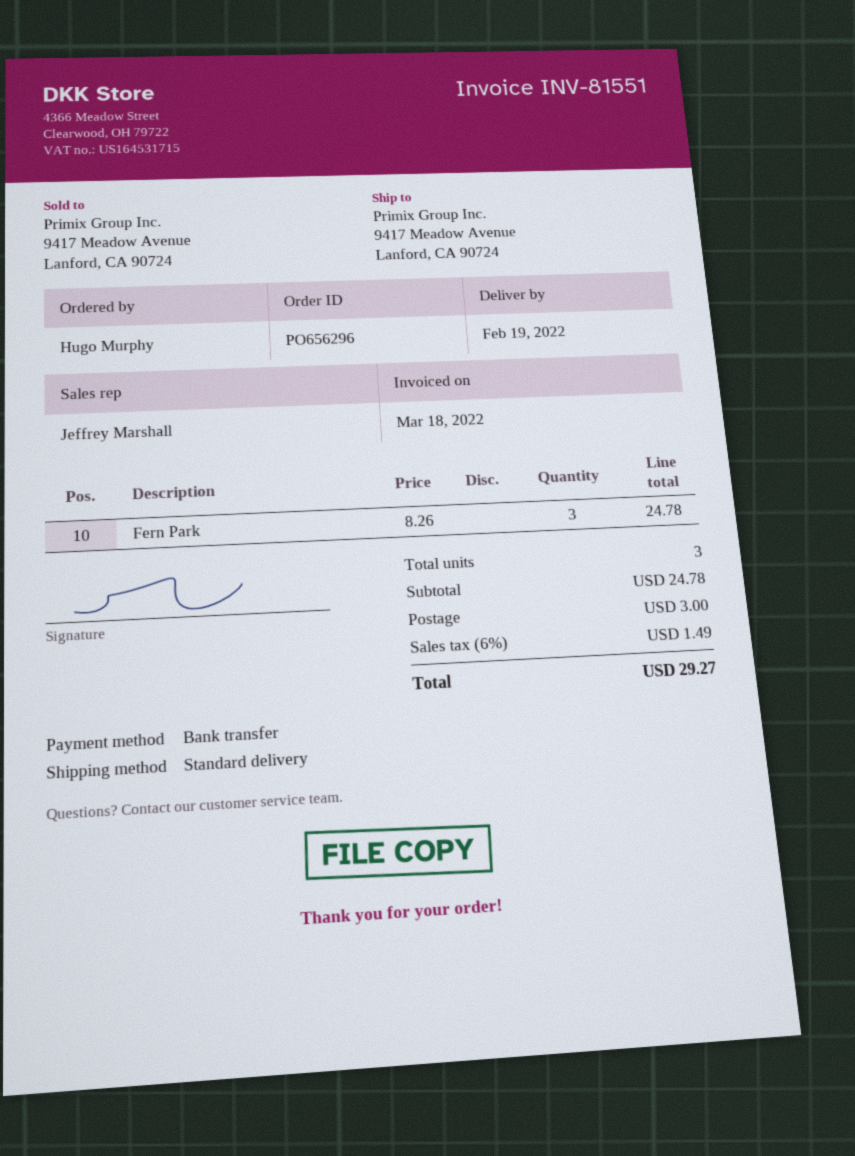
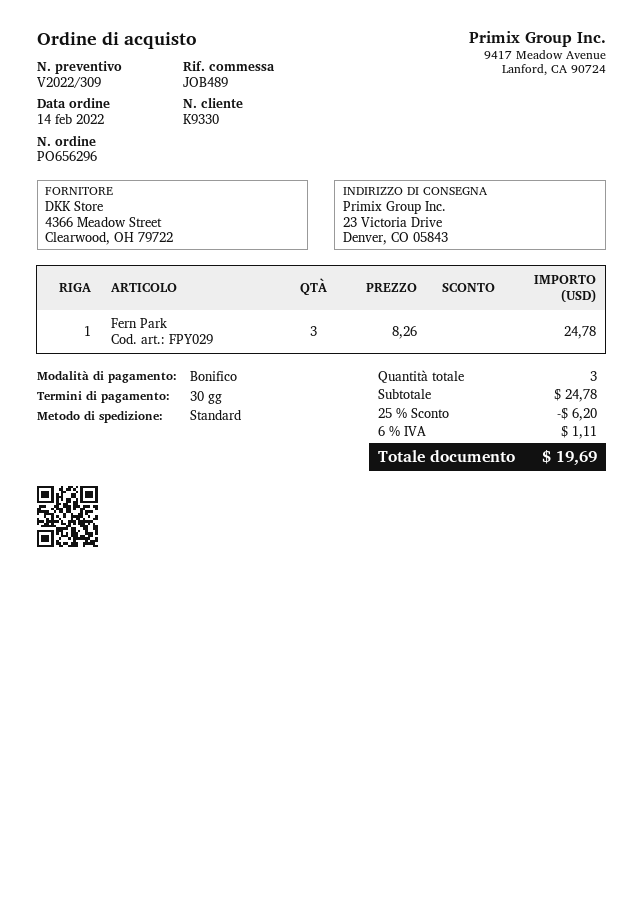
ship to: 9417 Meadow Avenue, Lanford, CA 90724 -> 23 Victoria Drive, Denver, CO 05843
discount: none -> 25% = 6.20
shipping: 3.00 -> none
tax: 6% = 1.49 -> 6% = 1.11
total: 29.27 -> 19.69

